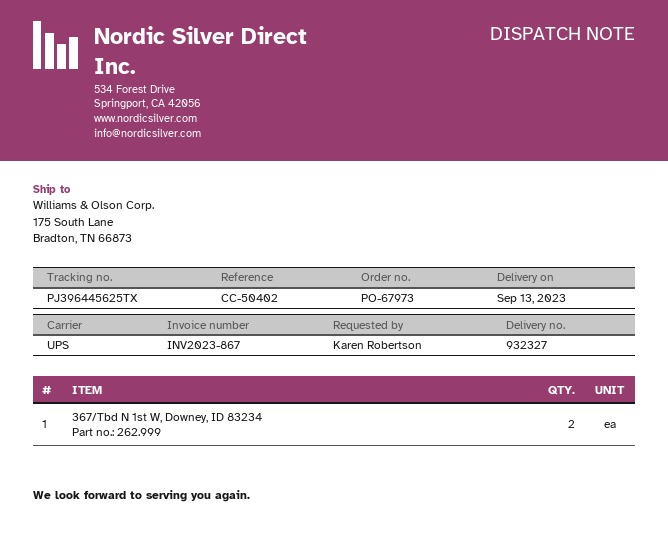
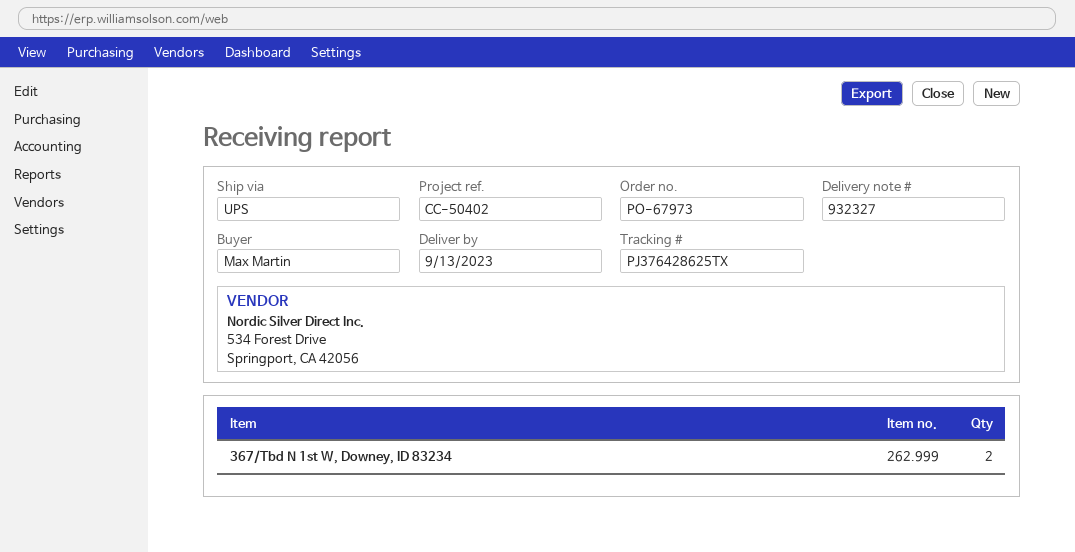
ordered by: Karen Robertson -> Max Martin
tracking number: PJ396445625TX -> PJ376428625TX

